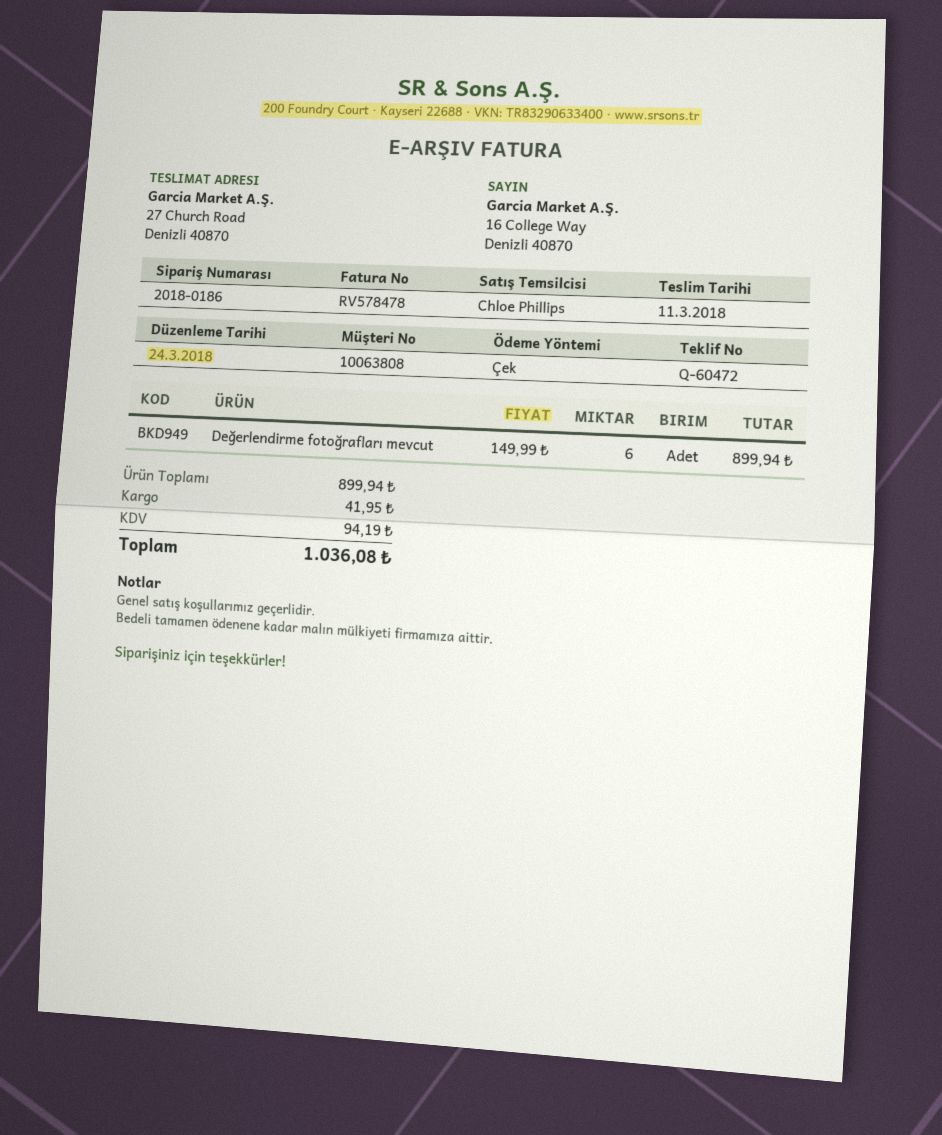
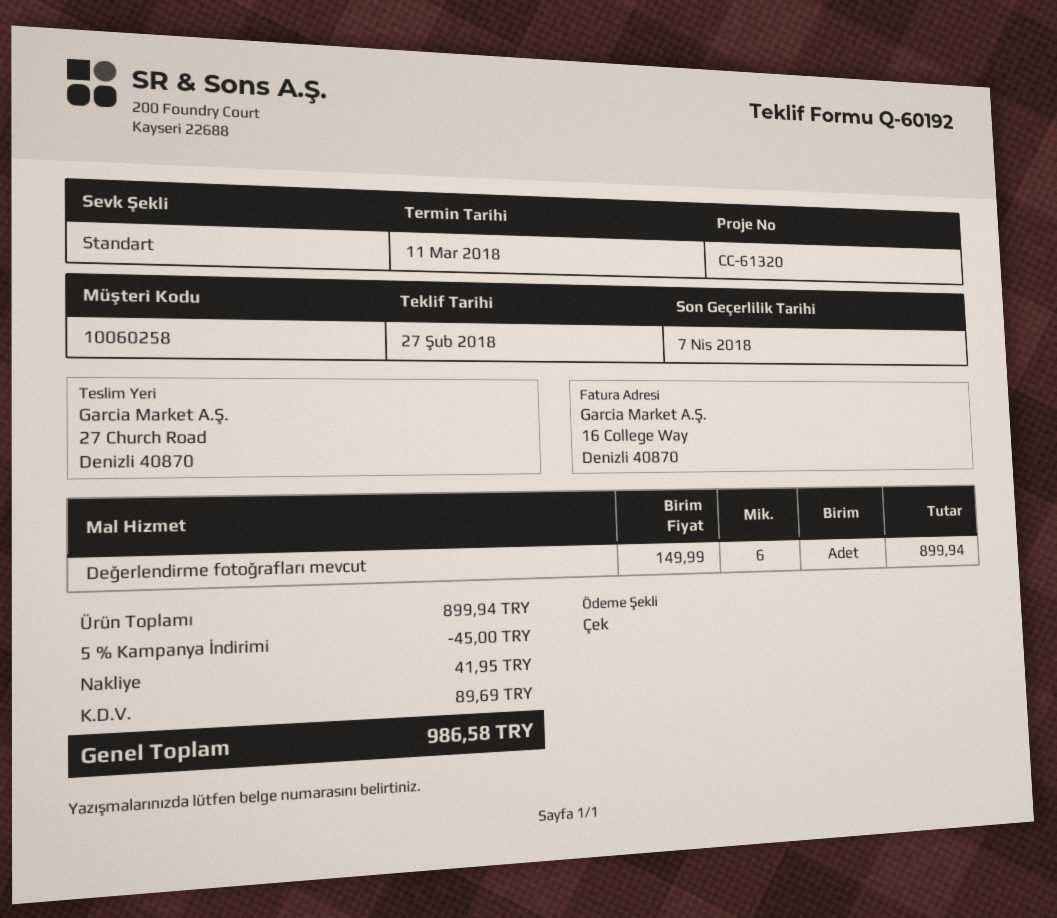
quote number: Q-60472 -> Q-60192
customer number: 10063808 -> 10060258
discount: none -> 5% = 45.00
tax: 94.19 -> 89.69
total: 1036.08 -> 986.58

